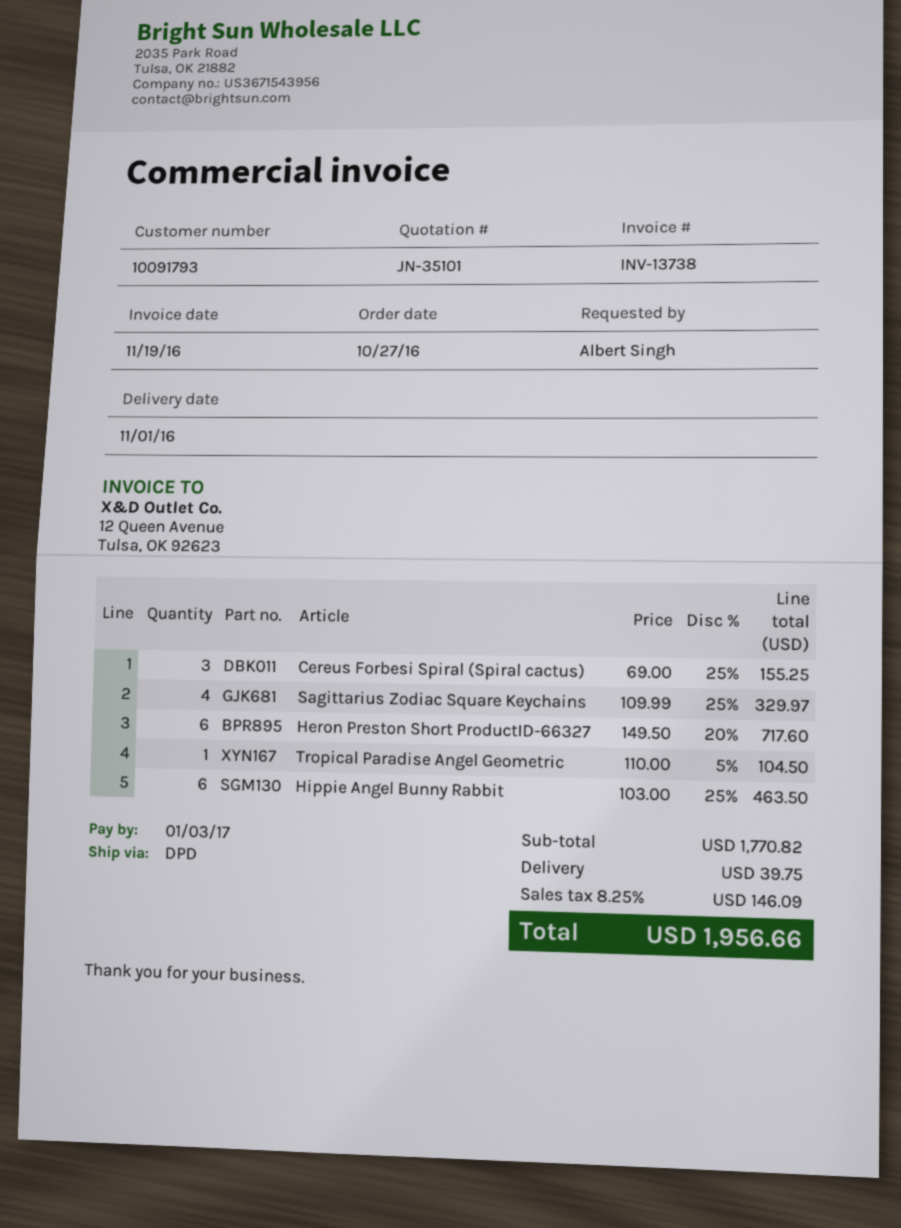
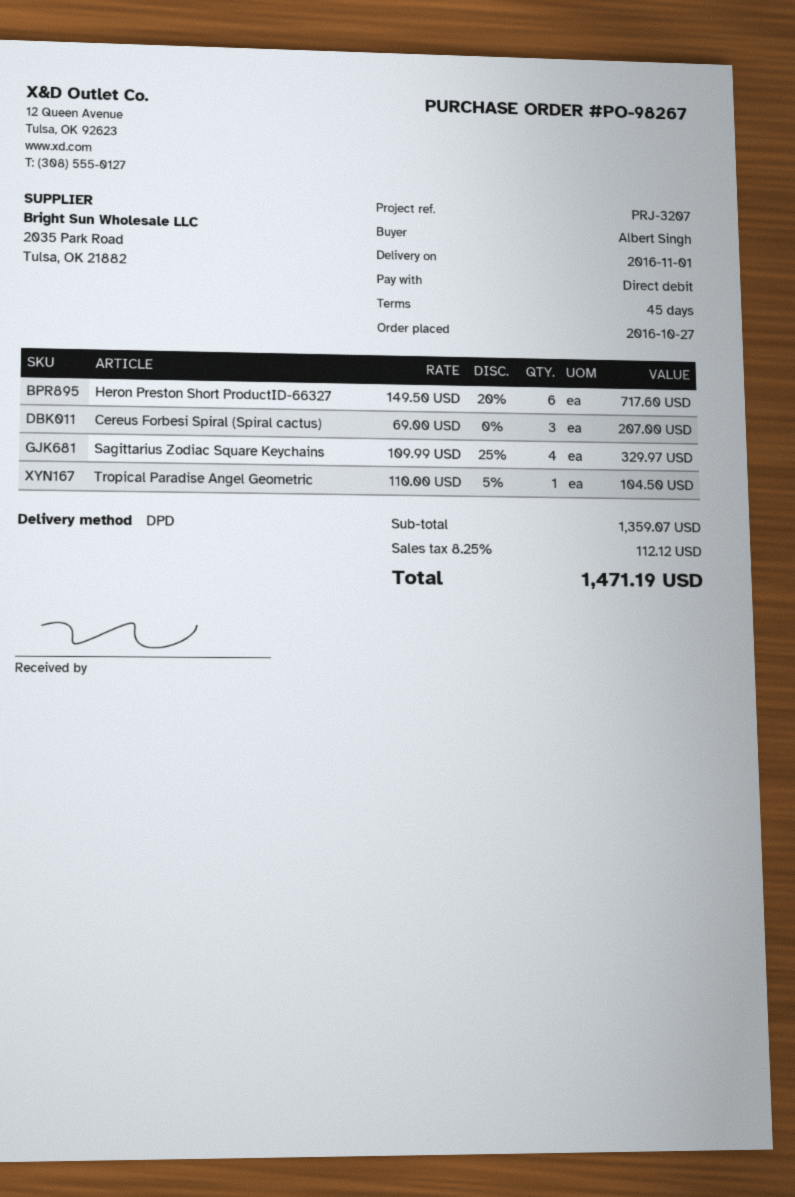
Cereus Forbesi Spiral (Spiral cactus): 3 x 69.00 - 25% = 155.25 -> 3 x 69.00 = 207.00
Hippie Angel Bunny Rabbit: 6 x 103.00 - 25% = 463.50 -> none
subtotal: 1770.82 -> 1359.07
shipping: 39.75 -> none
tax: 8.25% = 146.09 -> 8.25% = 112.12
total: 1956.66 -> 1471.19

